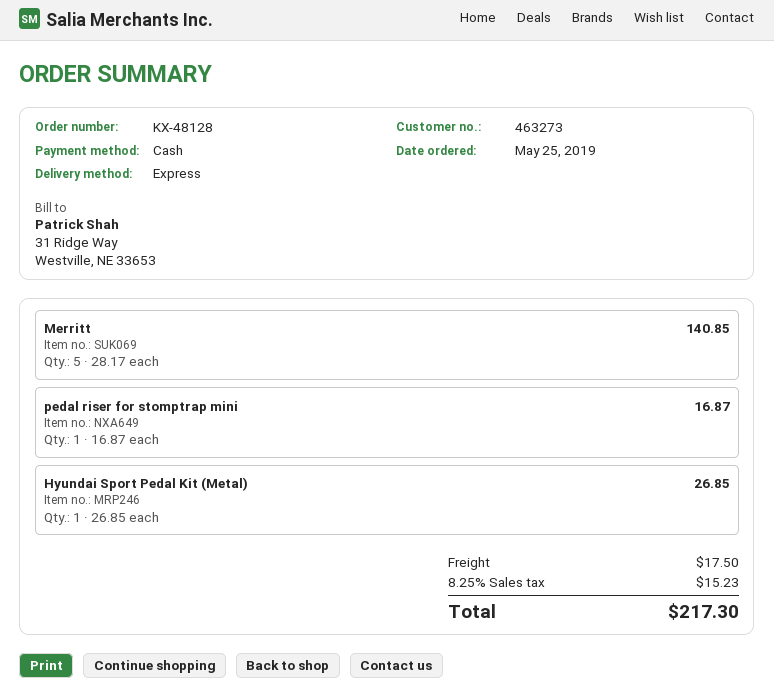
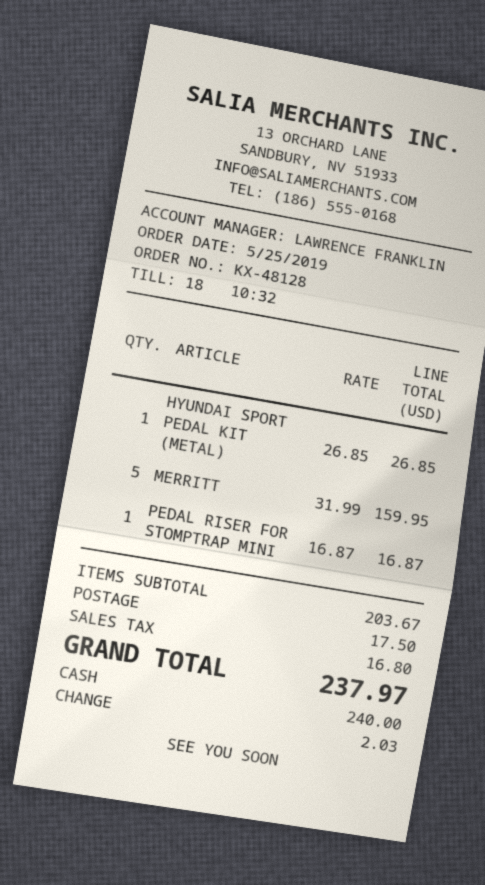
Merritt: 5 x 28.17 = 140.85 -> 5 x 31.99 = 159.95
tax: 15.23 -> 16.80
total: 217.30 -> 237.97

